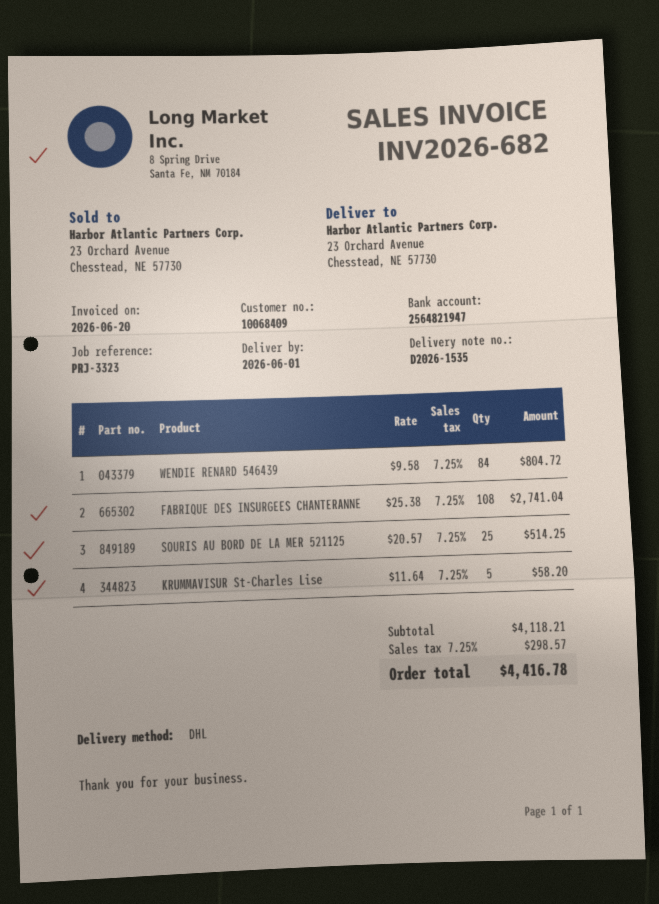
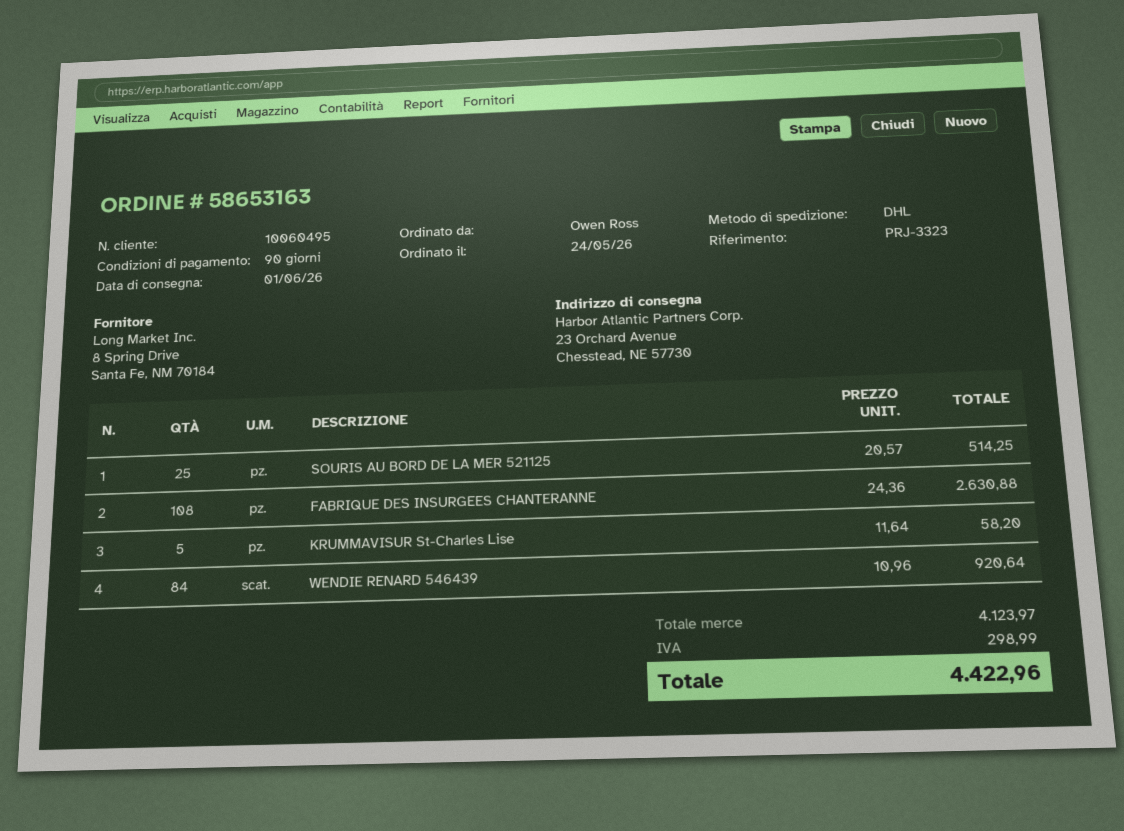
customer number: 10068409 -> 10060495
WENDIE RENARD 546439: 84 x 9.58 = 804.72 -> 84 x 10.96 = 920.64
FABRIQUE DES INSURGEES CHANTERANNE: 108 x 25.38 = 2741.04 -> 108 x 24.36 = 2630.88
subtotal: 4118.21 -> 4123.97
tax: 298.57 -> 298.99
total: 4416.78 -> 4422.96

